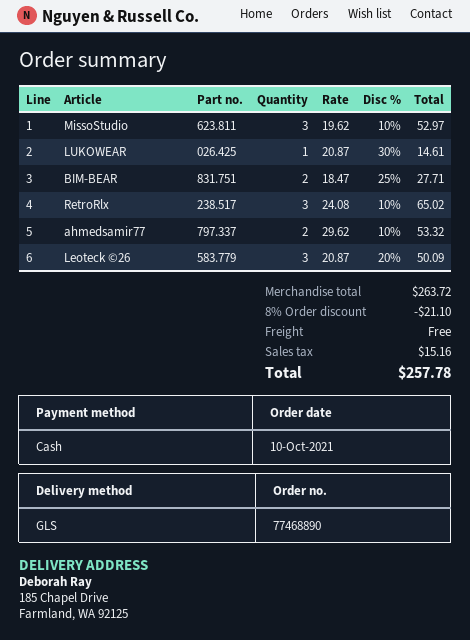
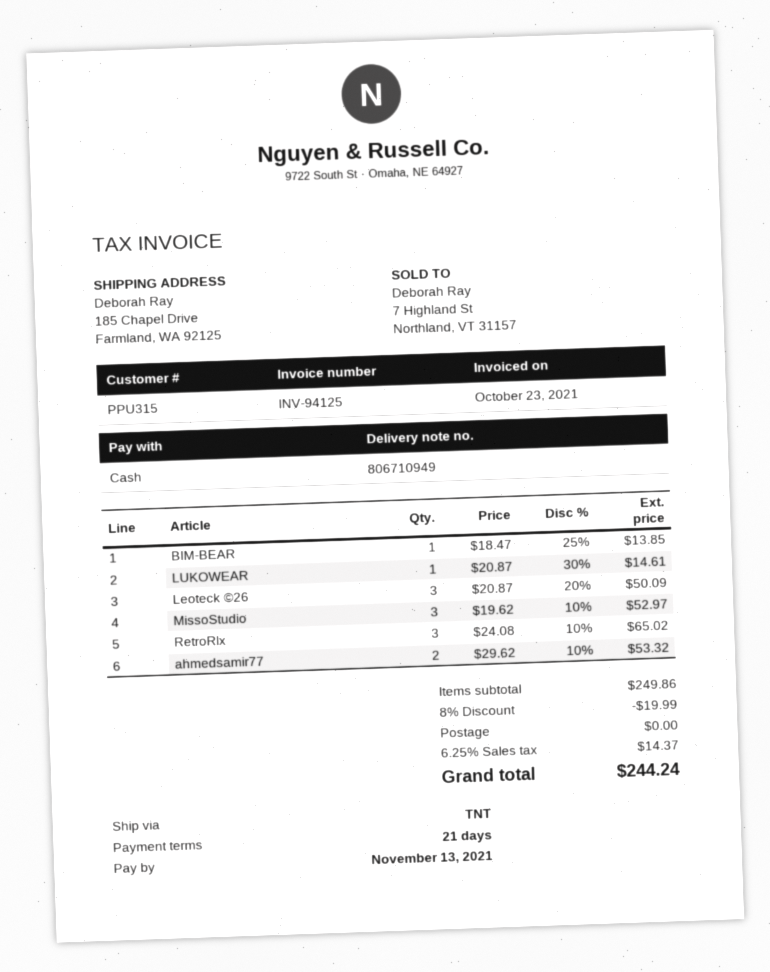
shipping method: GLS -> TNT
BIM-BEAR: 2 x 18.47 - 25% = 27.71 -> 1 x 18.47 - 25% = 13.85
subtotal: 263.72 -> 249.86
discount: 8% = 21.10 -> 8% = 19.99
tax: 15.16 -> 14.37
total: 257.78 -> 244.24

